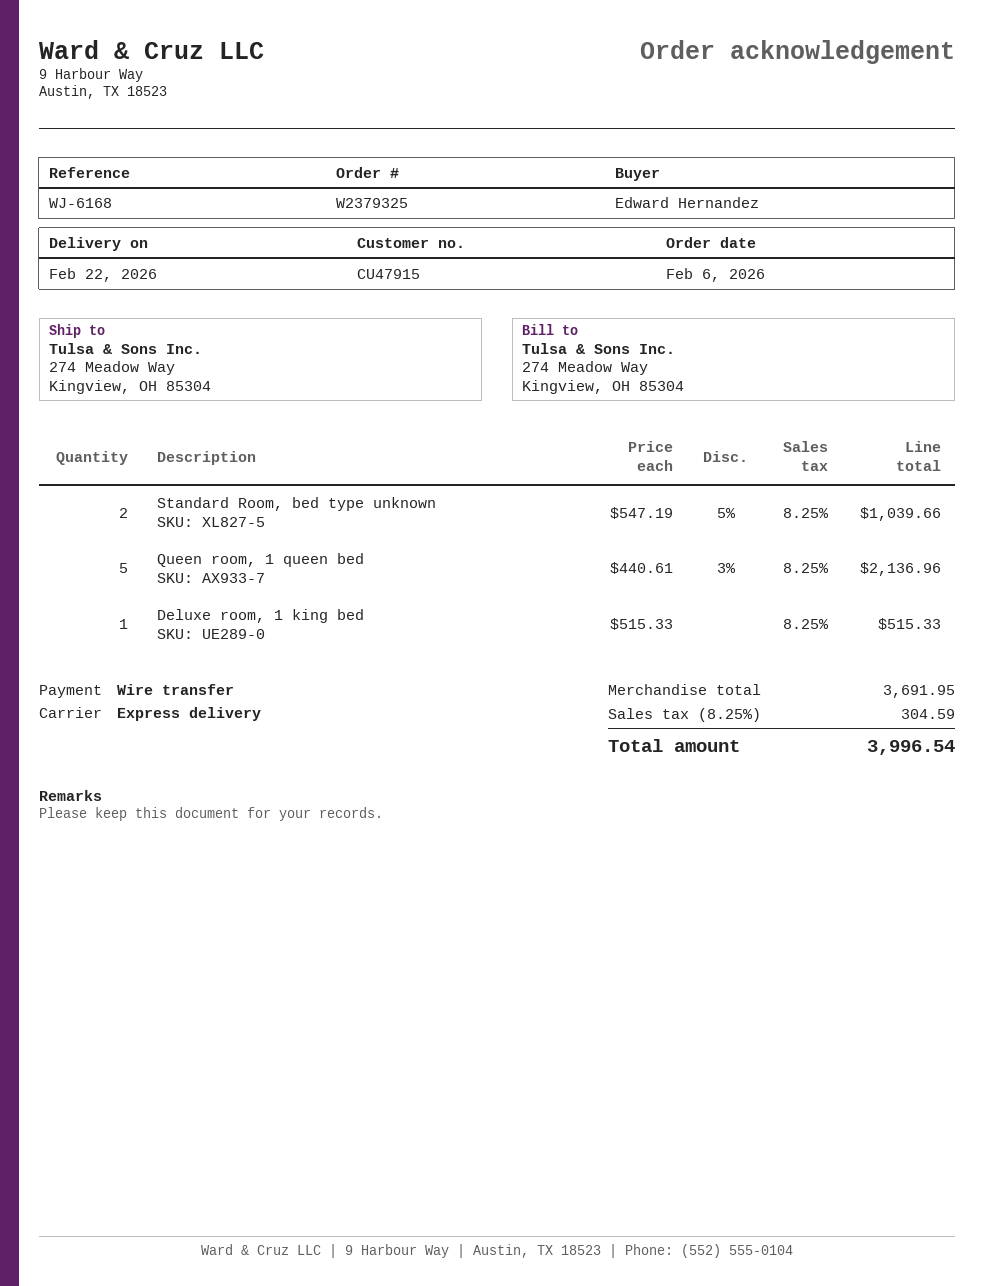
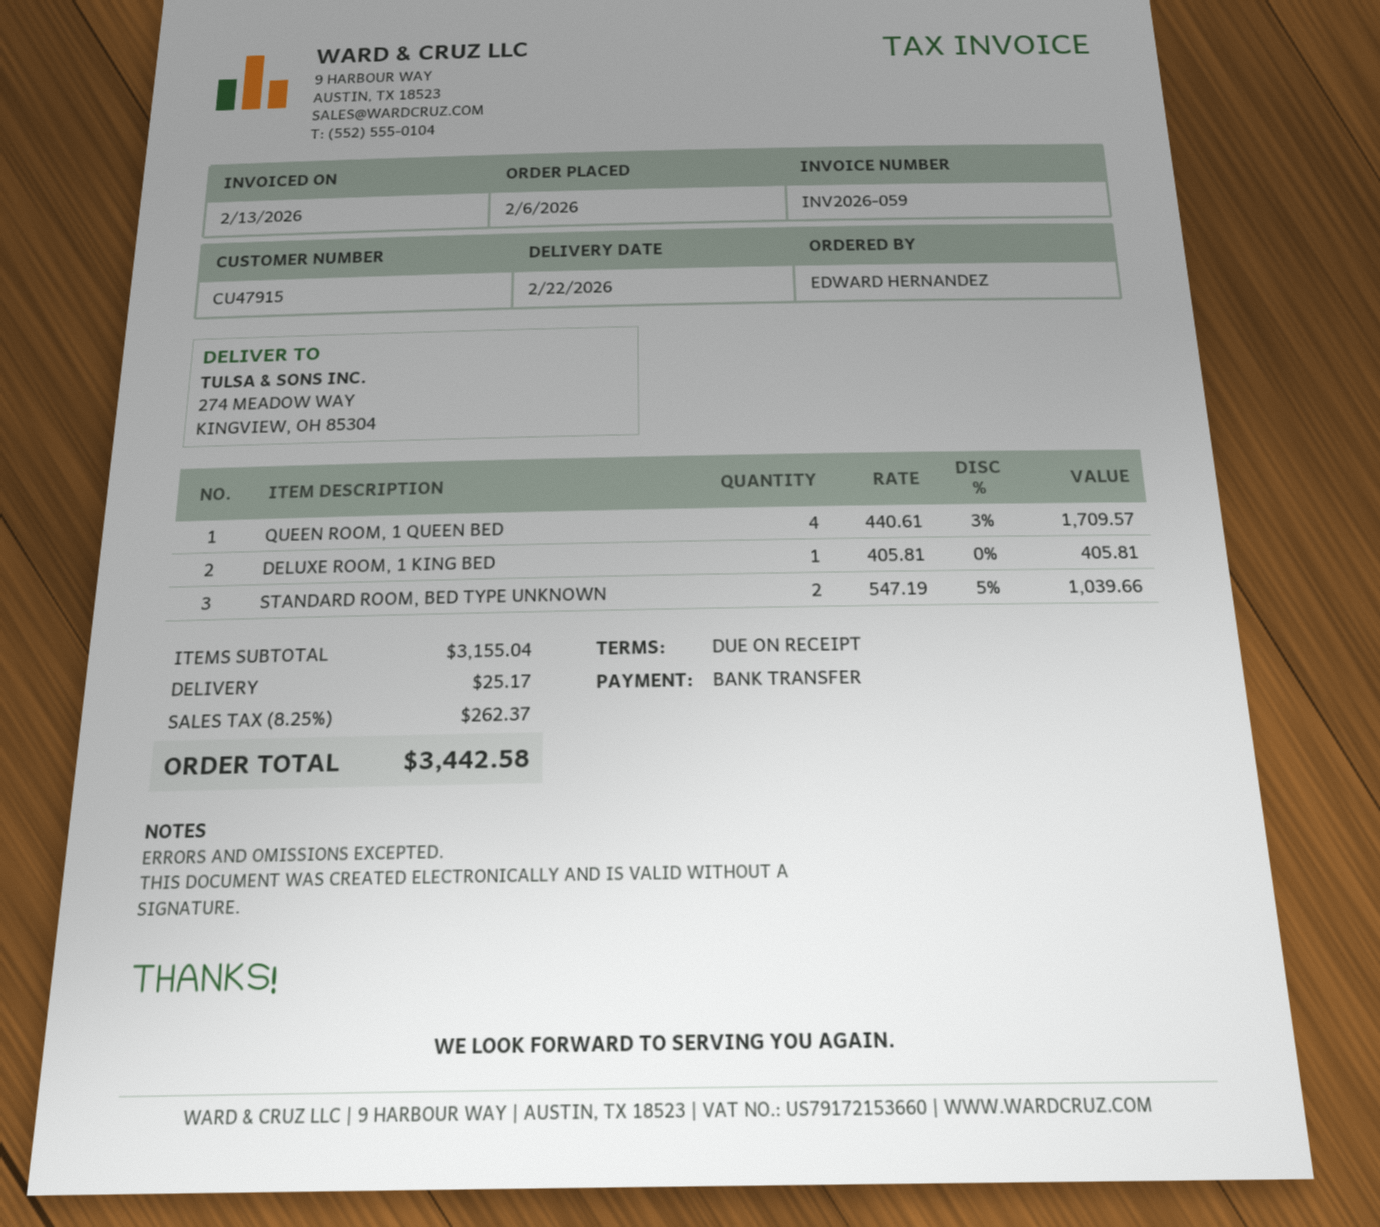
Queen room, 1 queen bed: 5 x 440.61 - 3% = 2136.96 -> 4 x 440.61 - 3% = 1709.57
Deluxe room, 1 king bed: 1 x 515.33 = 515.33 -> 1 x 405.81 = 405.81
subtotal: 3691.95 -> 3155.04
shipping: none -> 25.17
tax: 8.25% = 304.59 -> 8.25% = 262.37
total: 3996.54 -> 3442.58

